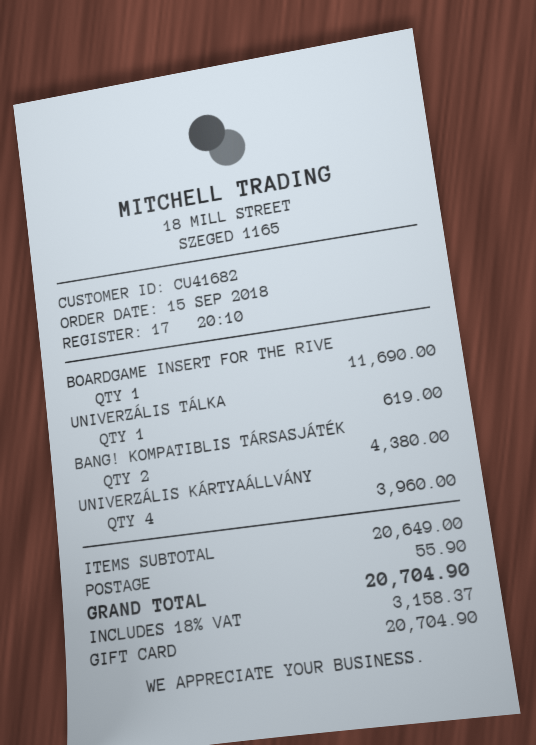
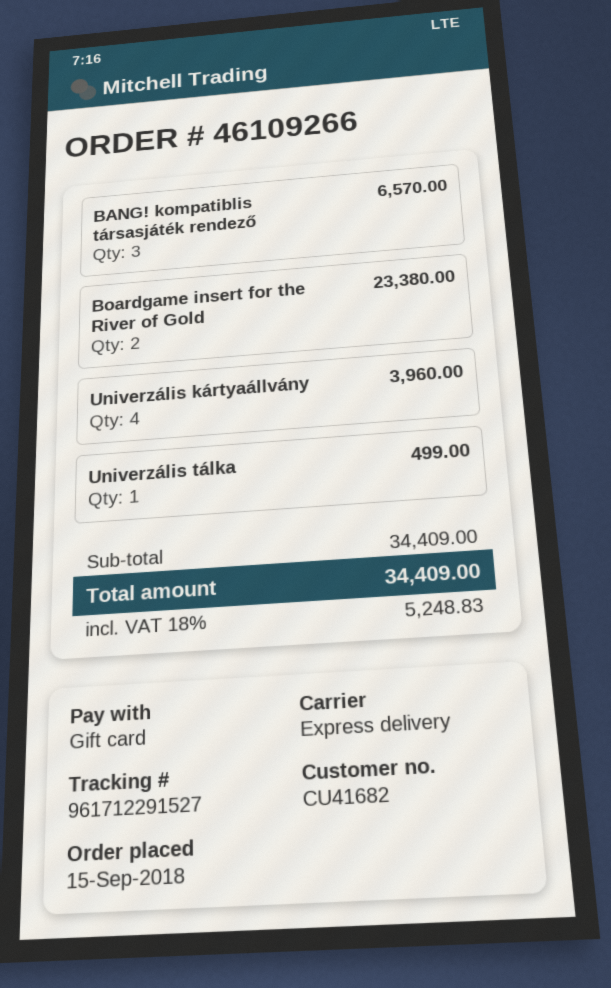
BOARDGAME INSERT FOR THE RIVE: 1 for 11690.00 -> 2 for 23380.00
UNIVERZÁLIS TÁLKA: 1 for 619.00 -> 1 for 499.00
BANG! KOMPATIBLIS TÁRSASJÁTÉK: 2 for 4380.00 -> 3 for 6570.00
subtotal: 20649.00 -> 34409.00
shipping: 55.90 -> none
tax: 18% = 3158.37 -> 18% = 5248.83
total: 20704.90 -> 34409.00

